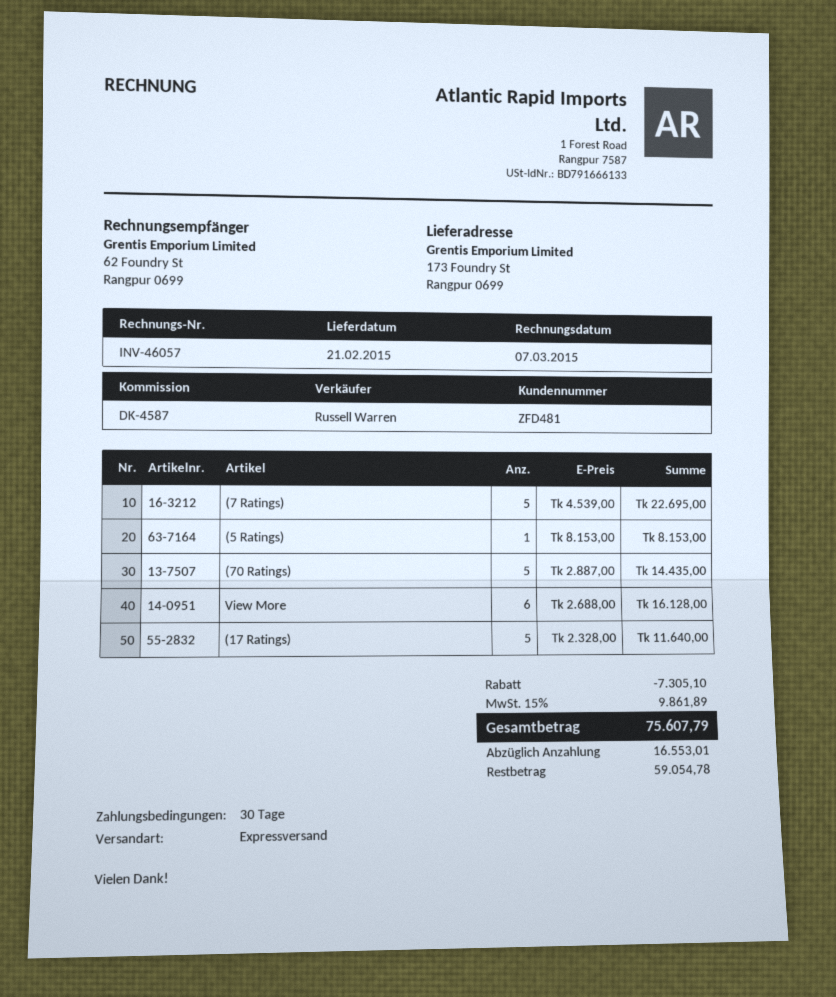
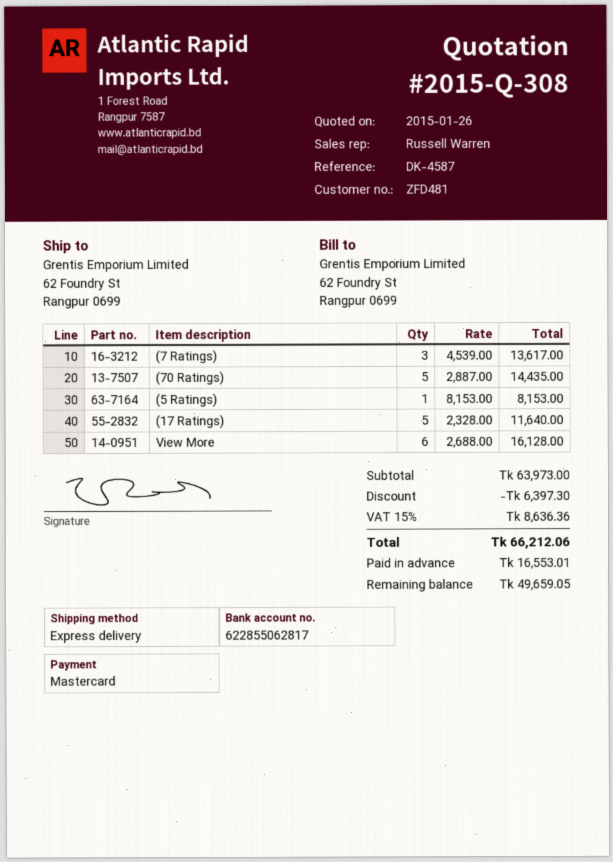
ship to: 173 Foundry St, Rangpur 0699 -> 62 Foundry St, Rangpur 0699
(7 Ratings): 5 x 4539.00 = 22695.00 -> 3 x 4539.00 = 13617.00
discount: 7305.10 -> 6397.30
tax: 15% = 9861.89 -> 15% = 8636.36
total: 75607.79 -> 66212.06
balance: 59054.78 -> 49659.05

